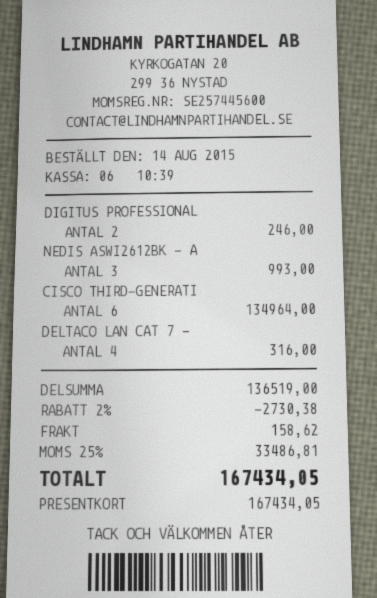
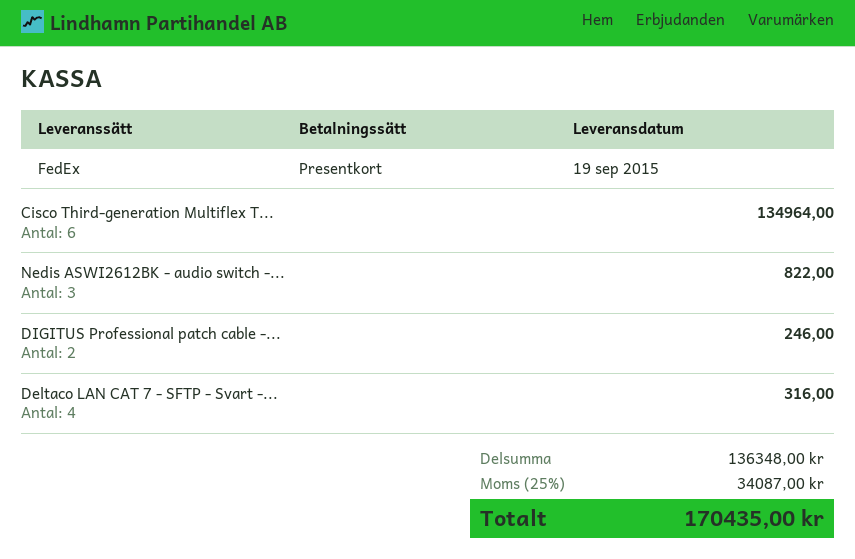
NEDIS ASWI2612BK - A: 3 for 993.00 -> 3 for 822.00
subtotal: 136519.00 -> 136348.00
discount: 2% = 2730.38 -> none
shipping: 158.62 -> none
tax: 25% = 33486.81 -> 25% = 34087.00
total: 167434.05 -> 170435.00

